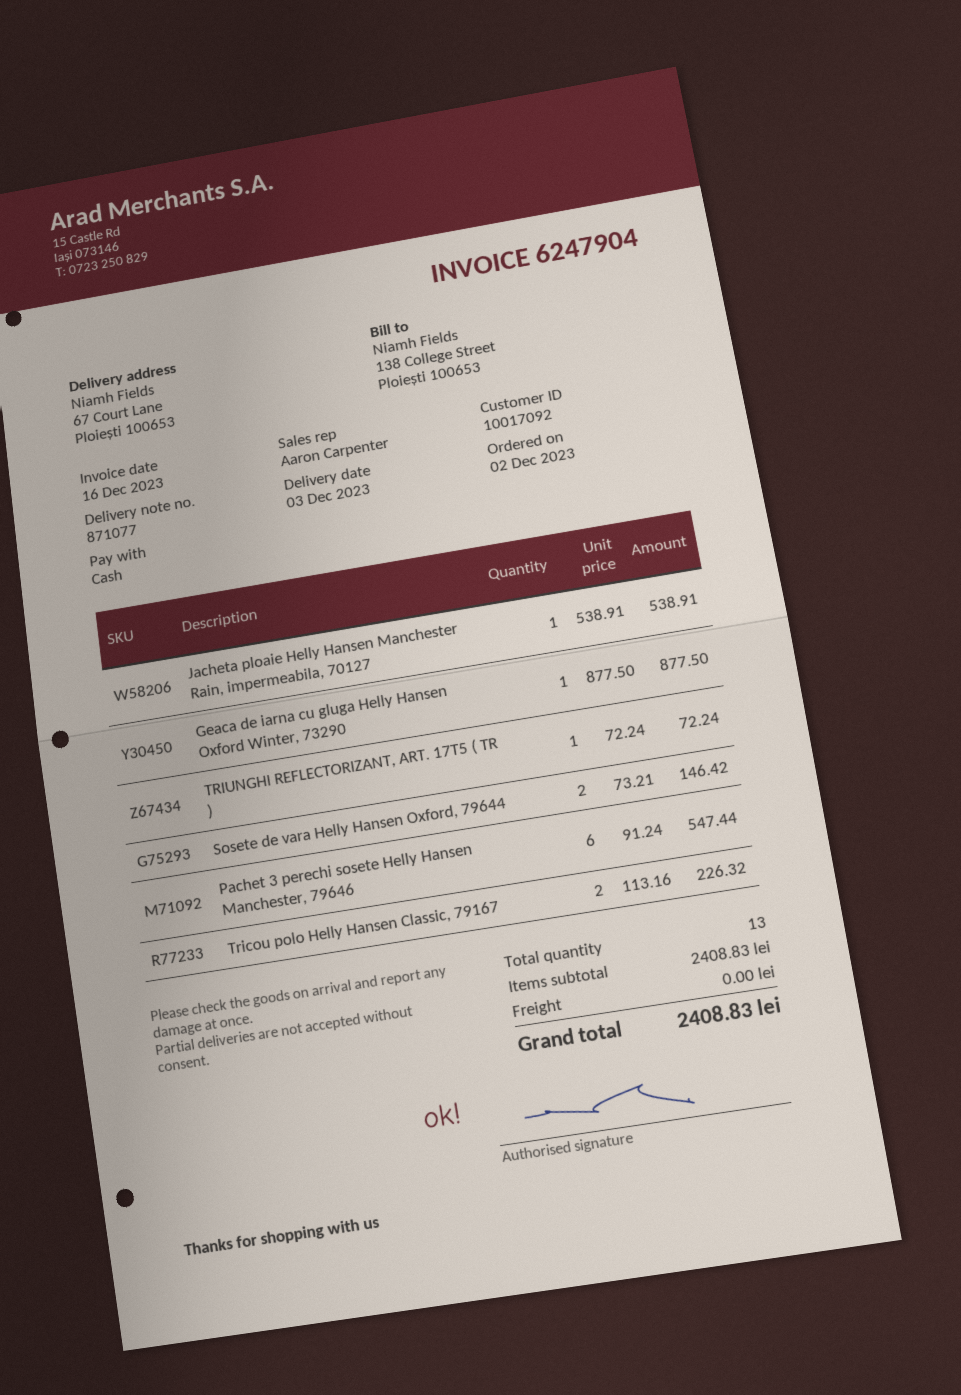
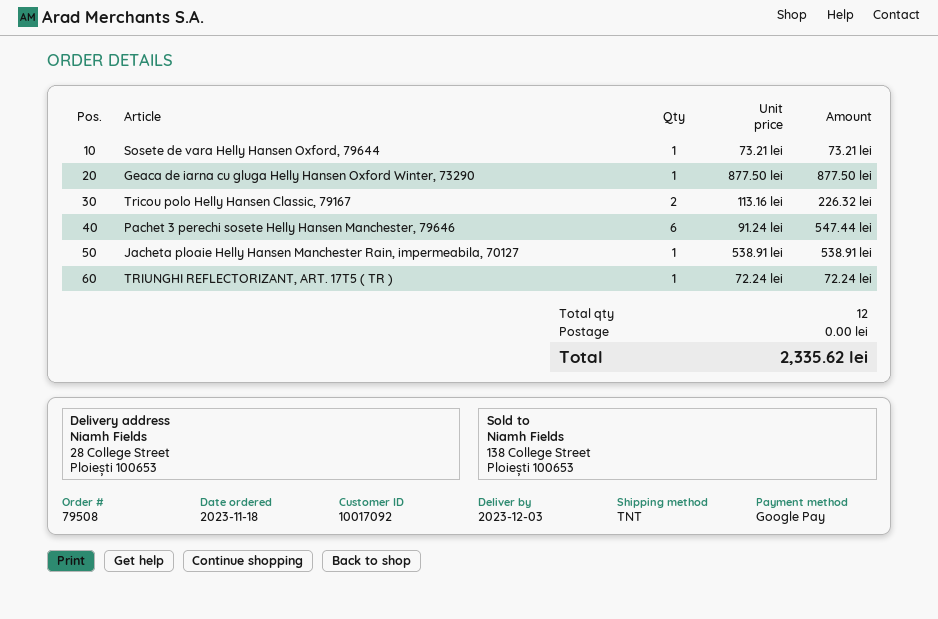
order date: 2023-12-02 -> 2023-11-18
payment method: cash -> Google Pay
ship to: 67 Court Lane, Ploiești 100653 -> 28 College Street, Ploiești 100653
Sosete de vara Helly Hansen Oxford, 79644: 2 x 73.21 = 146.42 -> 1 x 73.21 = 73.21
total quantity: 13 -> 12
total: 2408.83 -> 2335.62

